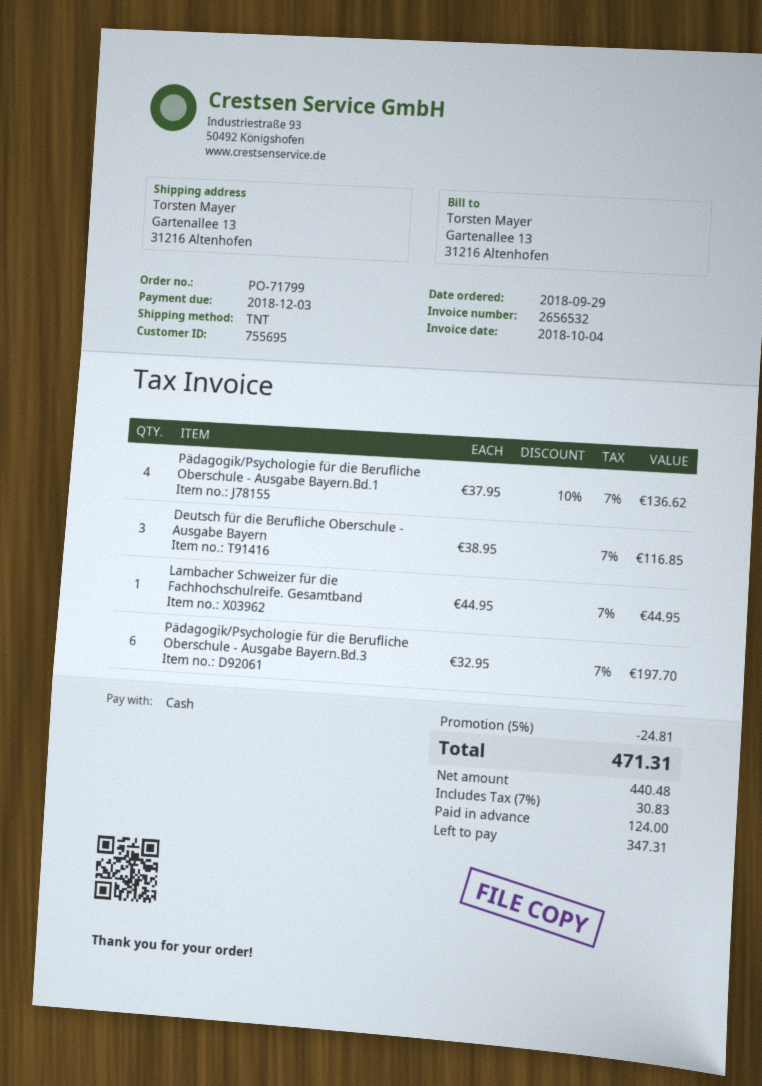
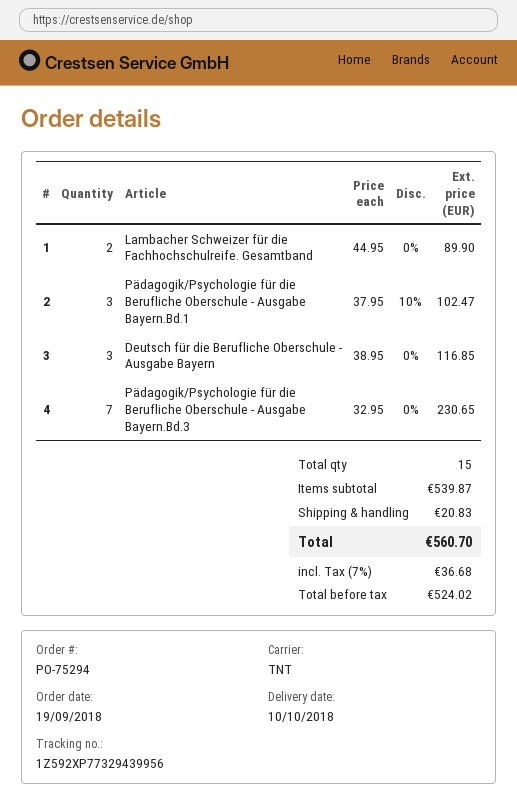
order number: PO-71799 -> PO-75294
order date: 2018-09-29 -> 2018-09-19
Pädagogik/Psychologie für die Berufliche Oberschule - Ausgabe Bayern.Bd.1: 4 x 37.95 - 10% = 136.62 -> 3 x 37.95 - 10% = 102.47
Lambacher Schweizer für die Fachhochschulreife. Gesamtband: 1 x 44.95 = 44.95 -> 2 x 44.95 = 89.90
Pädagogik/Psychologie für die Berufliche Oberschule - Ausgabe Bayern.Bd.3: 6 x 32.95 = 197.70 -> 7 x 32.95 = 230.65
discount: 5% = 24.81 -> none
shipping: none -> 20.83
net: 440.48 -> 524.02
tax: 7% = 30.83 -> 7% = 36.68
total: 471.31 -> 560.70

